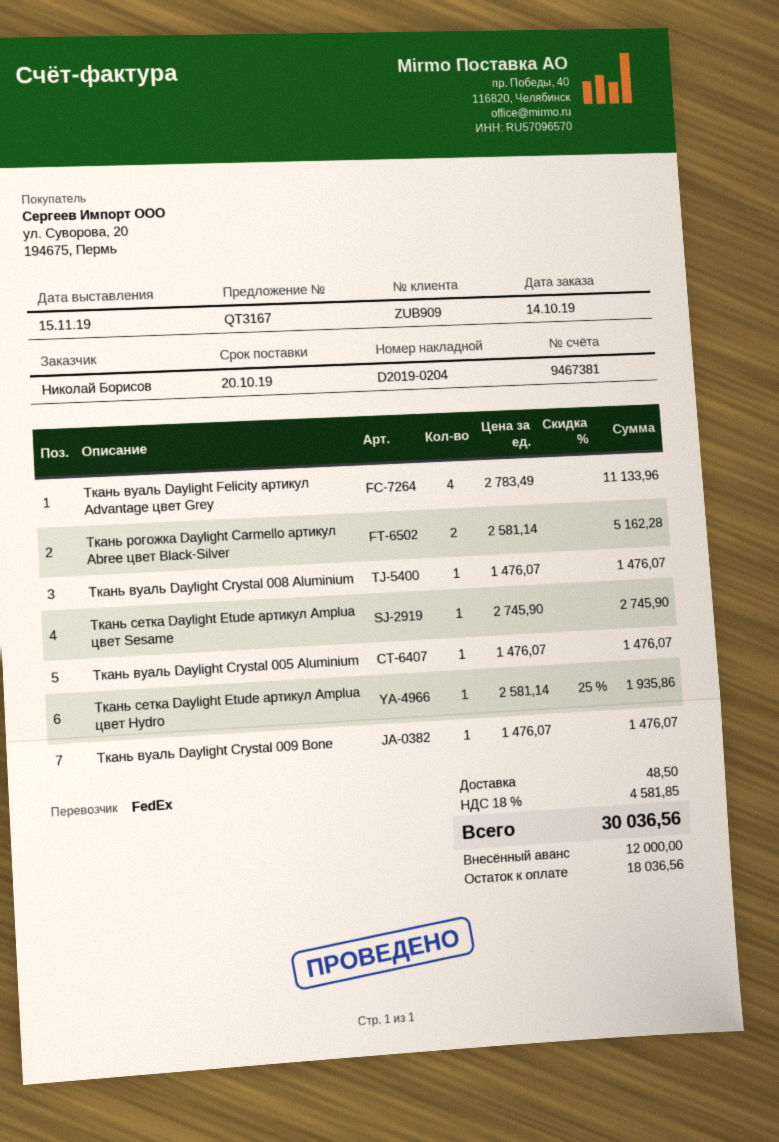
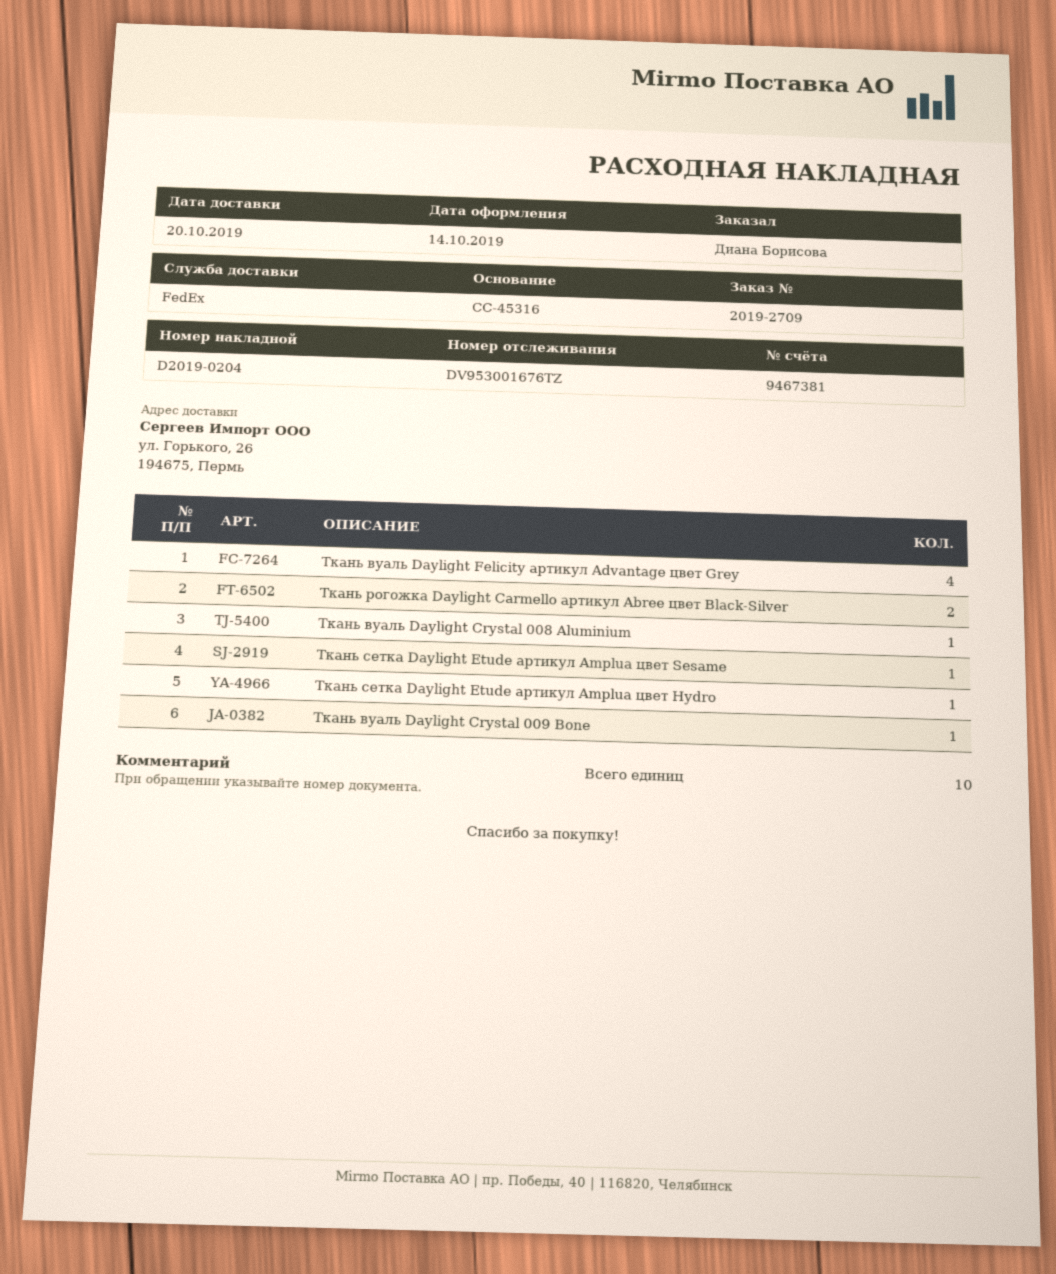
ordered by: Николай Борисов -> Диана Борисова
Ткань вуаль Daylight Crystal 005 Aluminium: 1 -> none

